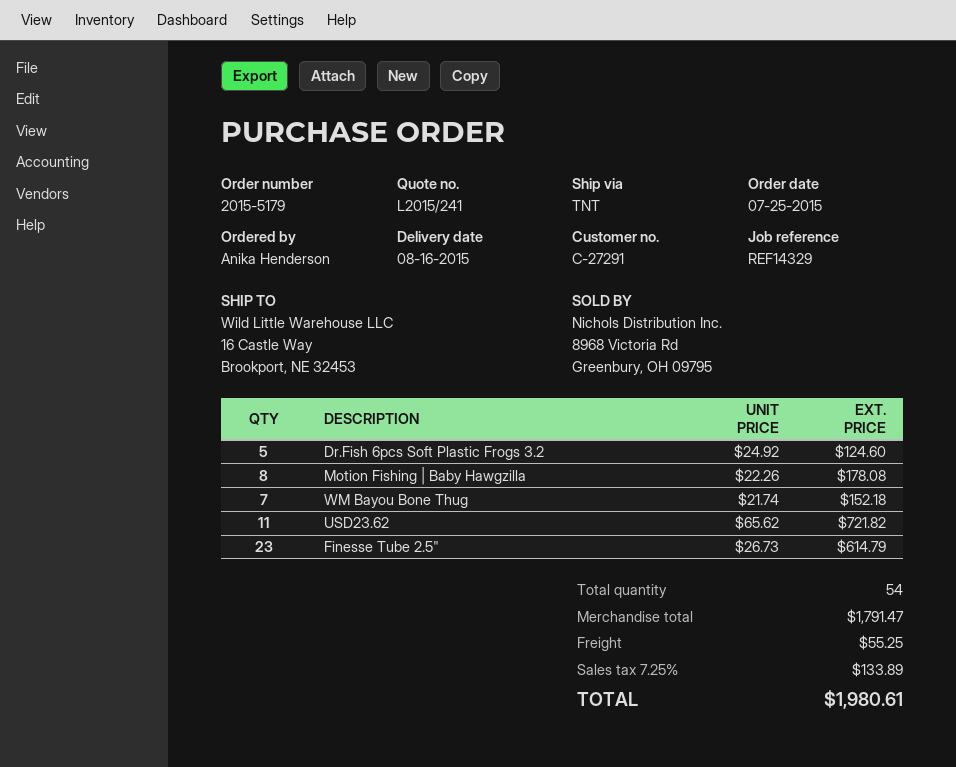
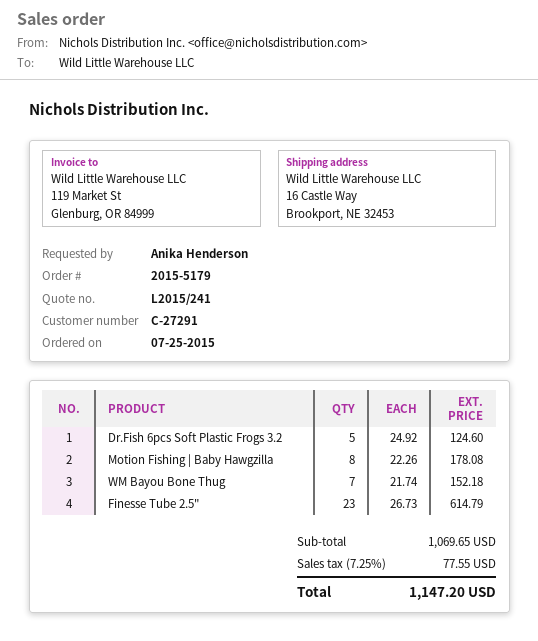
USD23.62: 11 x 65.62 = 721.82 -> none
subtotal: 1791.47 -> 1069.65
shipping: 55.25 -> none
tax: 7.25% = 133.89 -> 7.25% = 77.55
total: 1980.61 -> 1147.20

